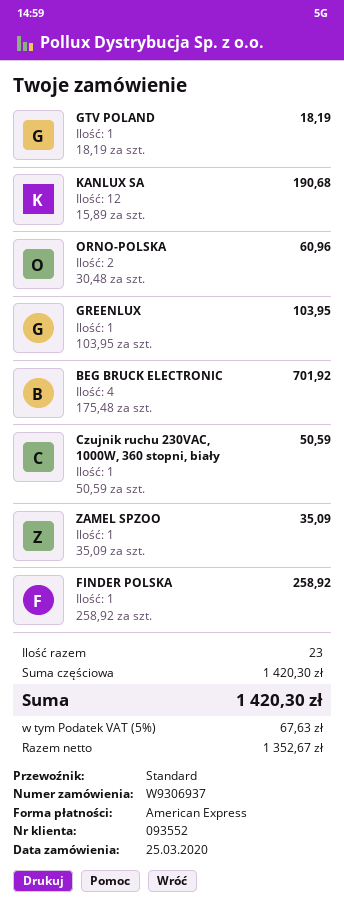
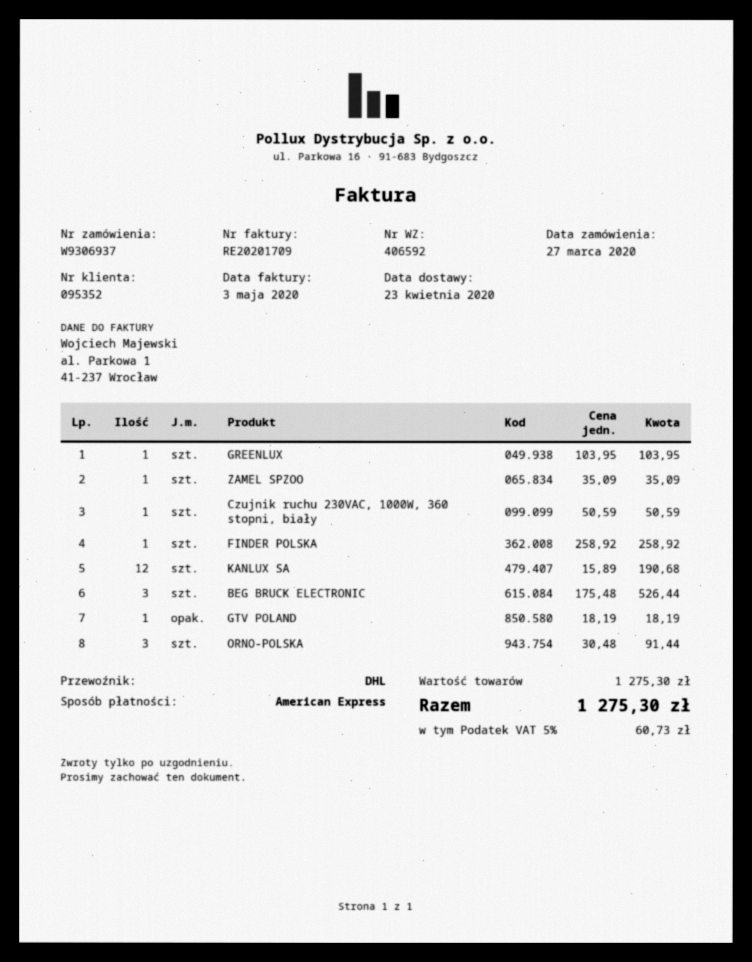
order date: 2020-03-25 -> 2020-03-27
customer number: 093552 -> 095352
shipping method: standard -> DHL
ORNO-POLSKA: 2 x 30.48 = 60.96 -> 3 x 30.48 = 91.44
BEG BRUCK ELECTRONIC: 4 x 175.48 = 701.92 -> 3 x 175.48 = 526.44
subtotal: 1420.30 -> 1275.30
tax: 5% = 67.63 -> 5% = 60.73
total: 1420.30 -> 1275.30

